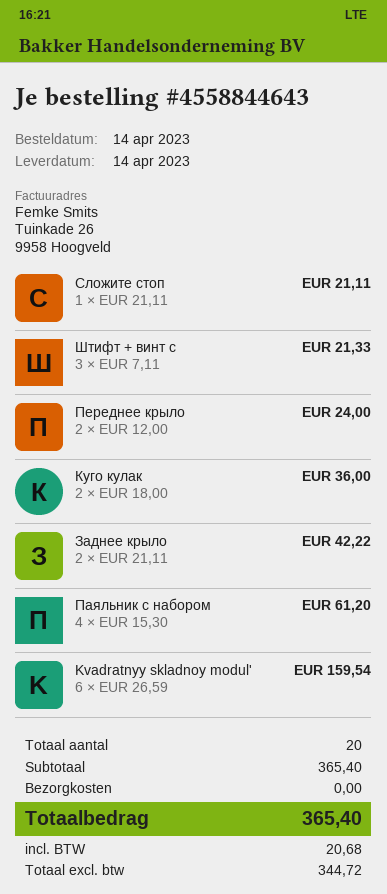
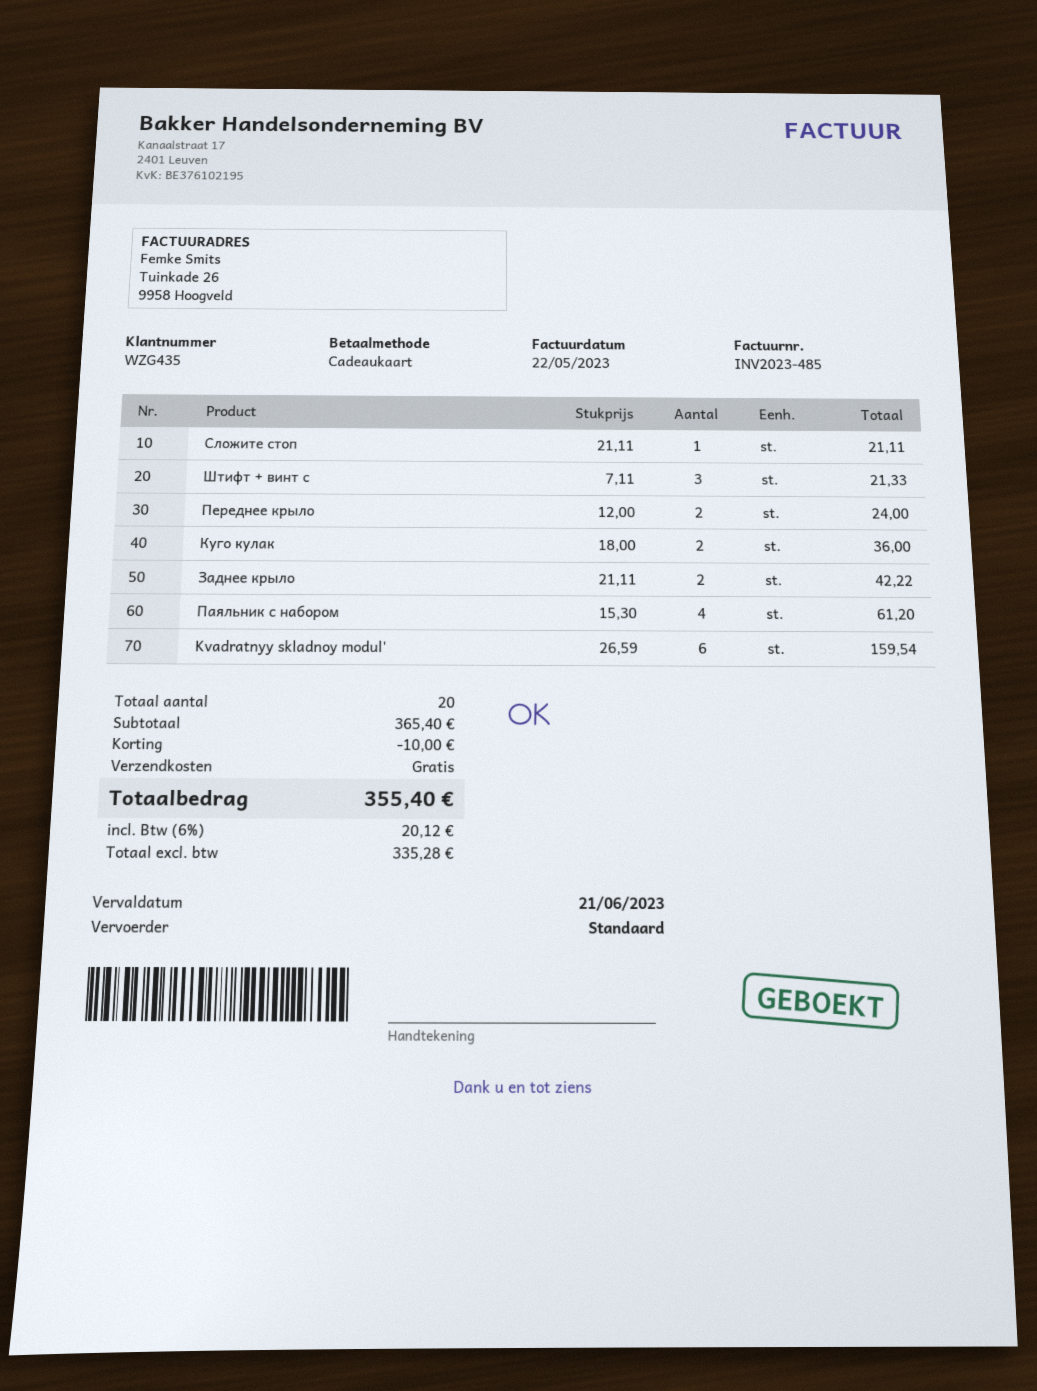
discount: none -> 10.00
net: 344.72 -> 335.28
tax: 20.68 -> 20.12
total: 365.40 -> 355.40

